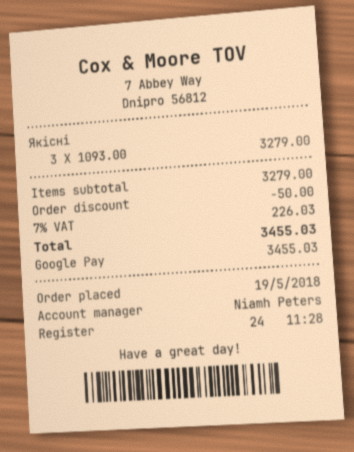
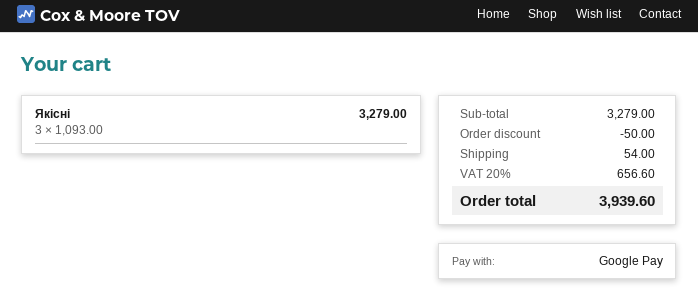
shipping: none -> 54.00
tax: 7% = 226.03 -> 20% = 656.60
total: 3455.03 -> 3939.60

